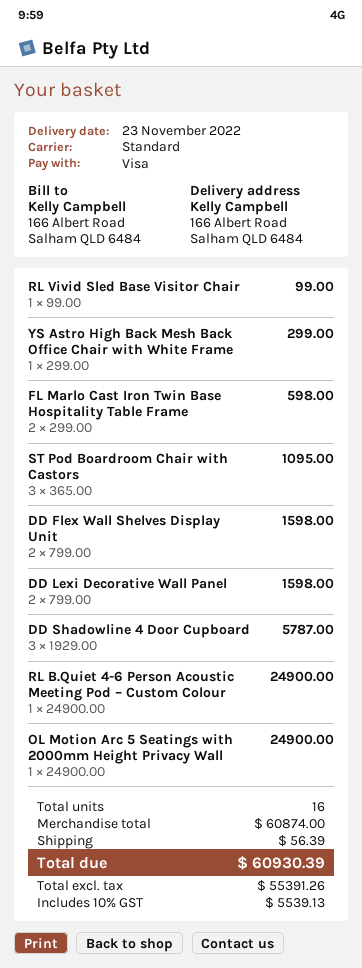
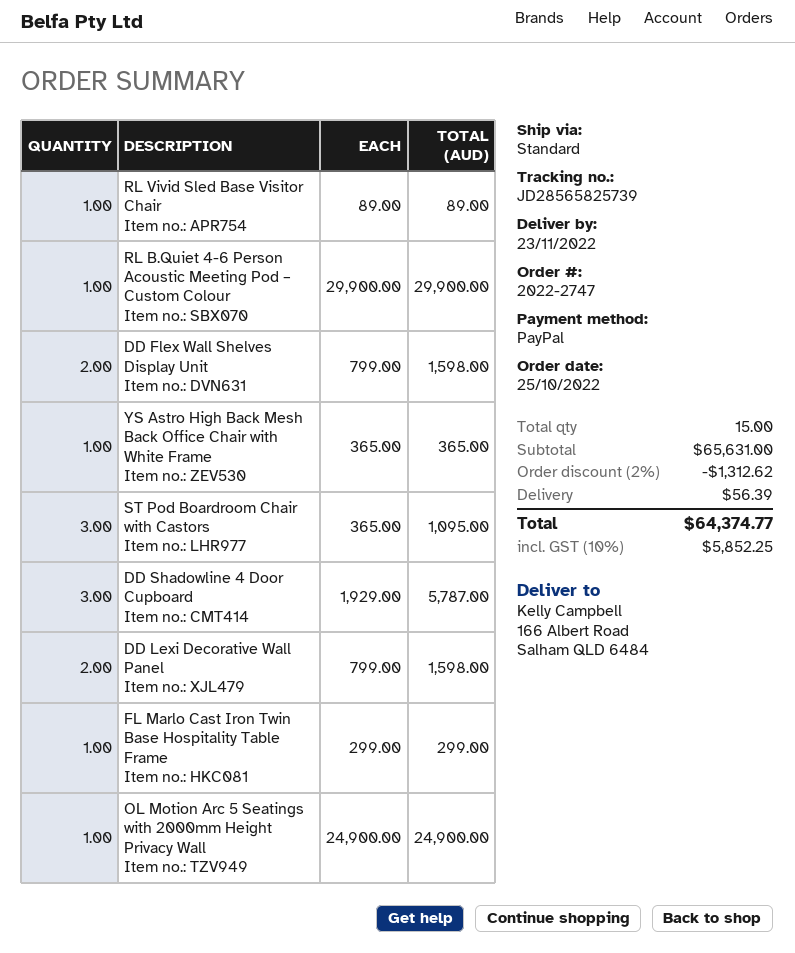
payment method: Visa -> PayPal
RL Vivid Sled Base Visitor Chair: 1 x 99.00 = 99.00 -> 1 x 89.00 = 89.00
YS Astro High Back Mesh Back Office Chair with White Frame: 1 x 299.00 = 299.00 -> 1 x 365.00 = 365.00
FL Marlo Cast Iron Twin Base Hospitality Table Frame: 2 x 299.00 = 598.00 -> 1 x 299.00 = 299.00
RL B.Quiet 4-6 Person Acoustic Meeting Pod – Custom Colour: 1 x 24900.00 = 24900.00 -> 1 x 29900.00 = 29900.00
total quantity: 16 -> 15
subtotal: 60874.00 -> 65631.00
discount: none -> 2% = 1312.62
tax: 10% = 5539.13 -> 10% = 5852.25
total: 60930.39 -> 64374.77

